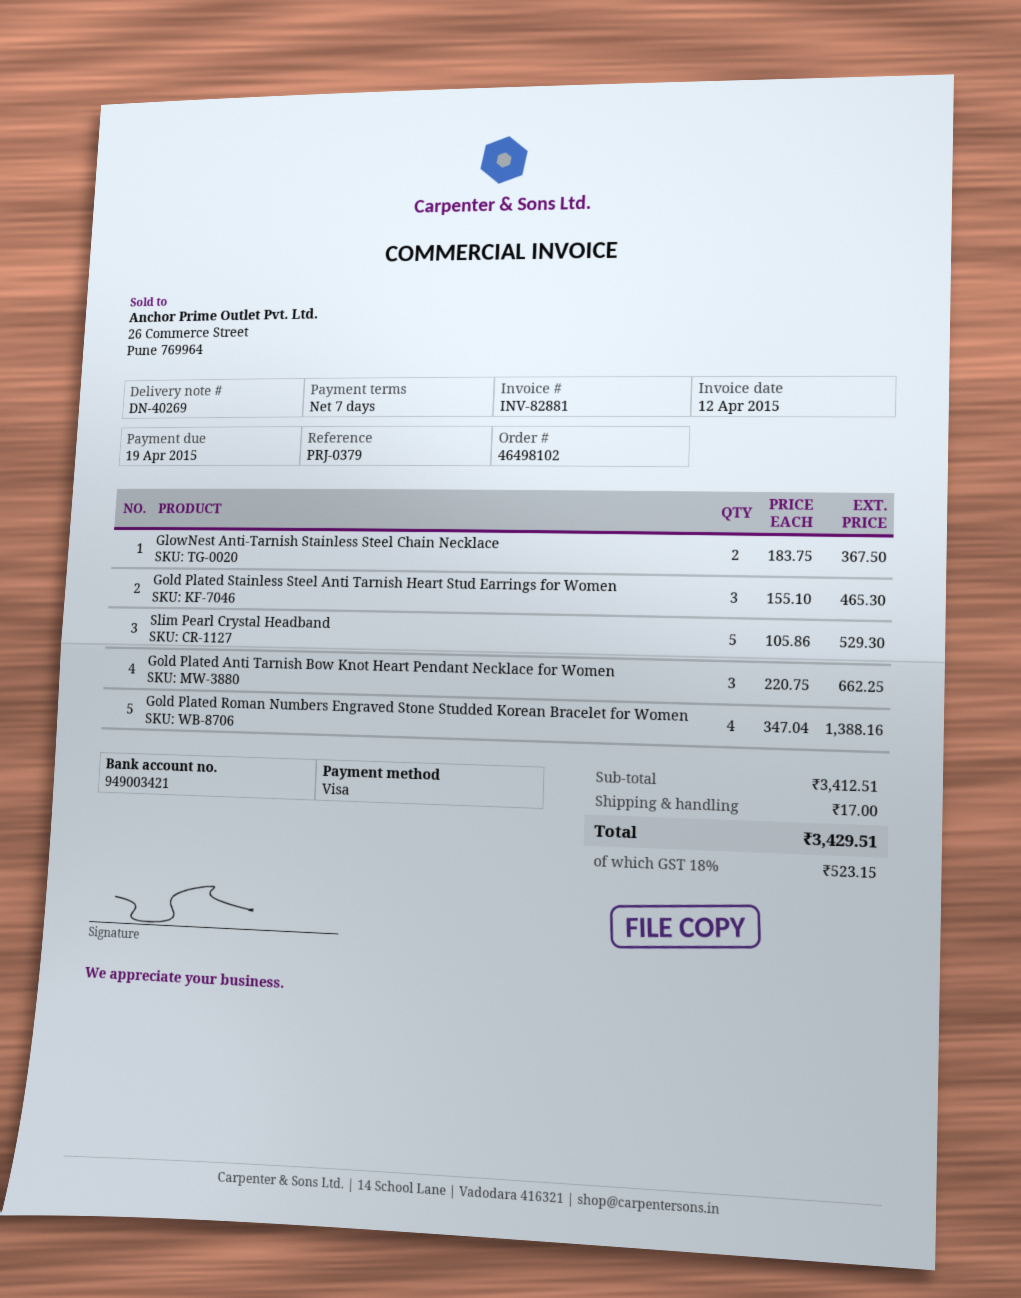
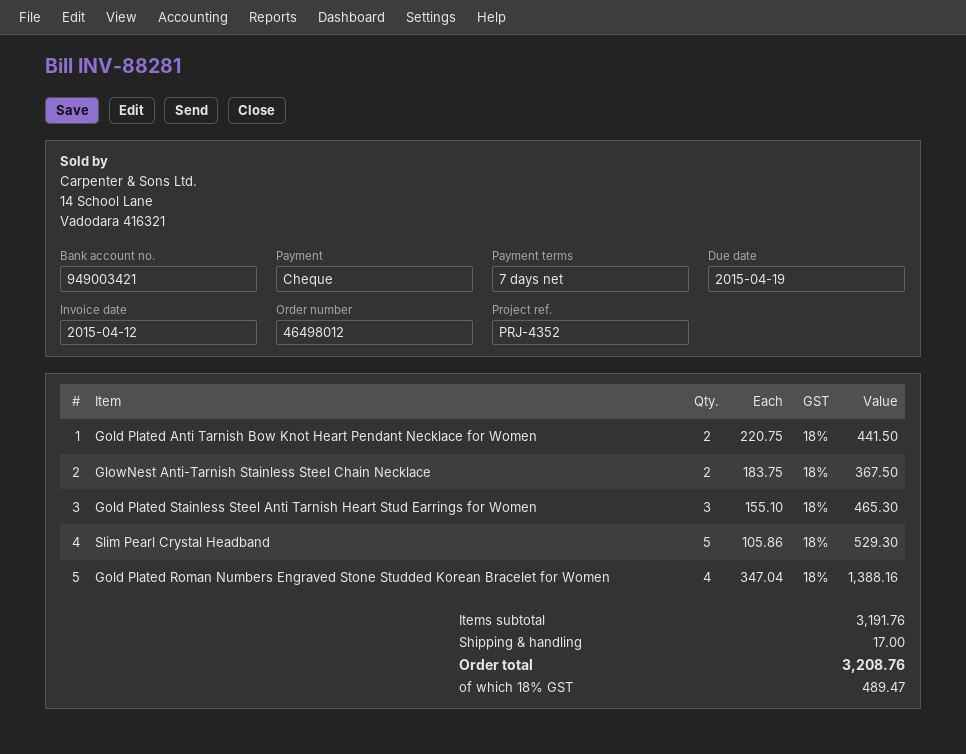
order number: 46498102 -> 46498012
invoice number: INV-82881 -> INV-88281
reference: PRJ-0379 -> PRJ-4352
payment method: Visa -> cheque
Gold Plated Anti Tarnish Bow Knot Heart Pendant Necklace for Women: 3 x 220.75 = 662.25 -> 2 x 220.75 = 441.50
subtotal: 3412.51 -> 3191.76
tax: 18% = 523.15 -> 18% = 489.47
total: 3429.51 -> 3208.76

